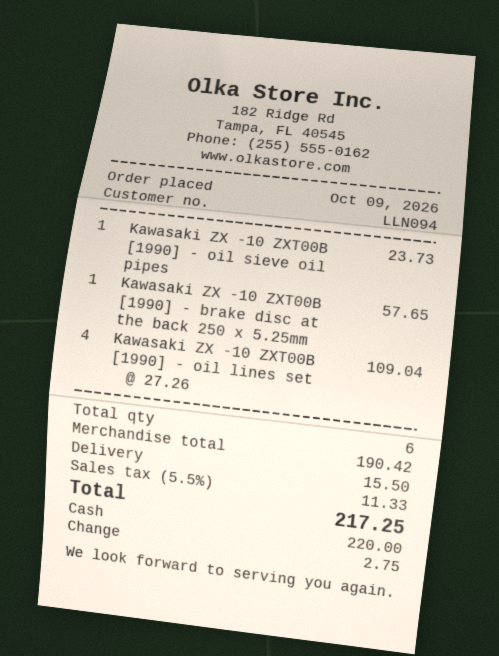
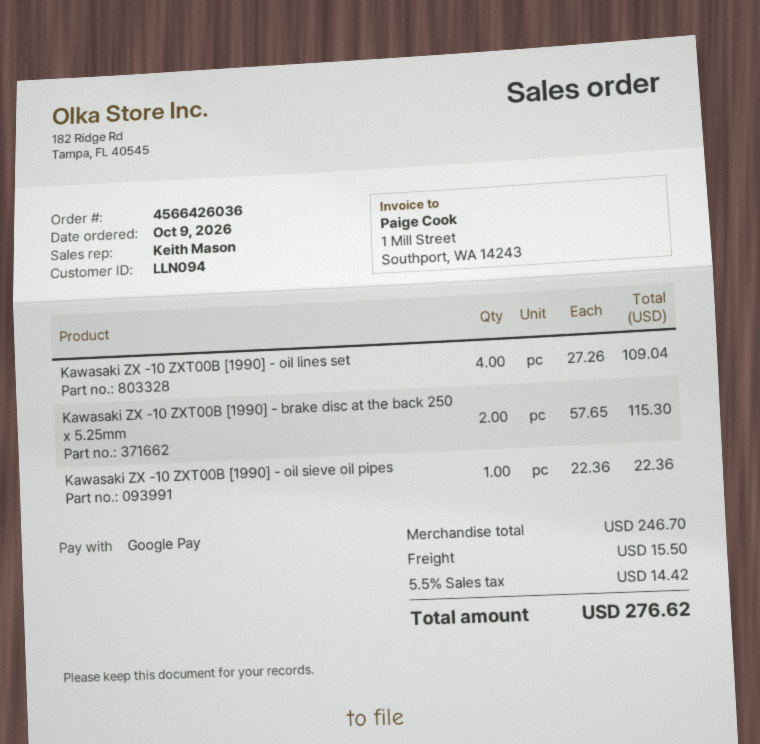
payment method: cash -> Google Pay
Kawasaki ZX -10 ZXT00B [1990] - oil sieve oil pipes: 1 x 23.73 = 23.73 -> 1 x 22.36 = 22.36
Kawasaki ZX -10 ZXT00B [1990] - brake disc at the back 250 x 5.25mm: 1 x 57.65 = 57.65 -> 2 x 57.65 = 115.30
subtotal: 190.42 -> 246.70
tax: 5.5% = 11.33 -> 5.5% = 14.42
total: 217.25 -> 276.62

